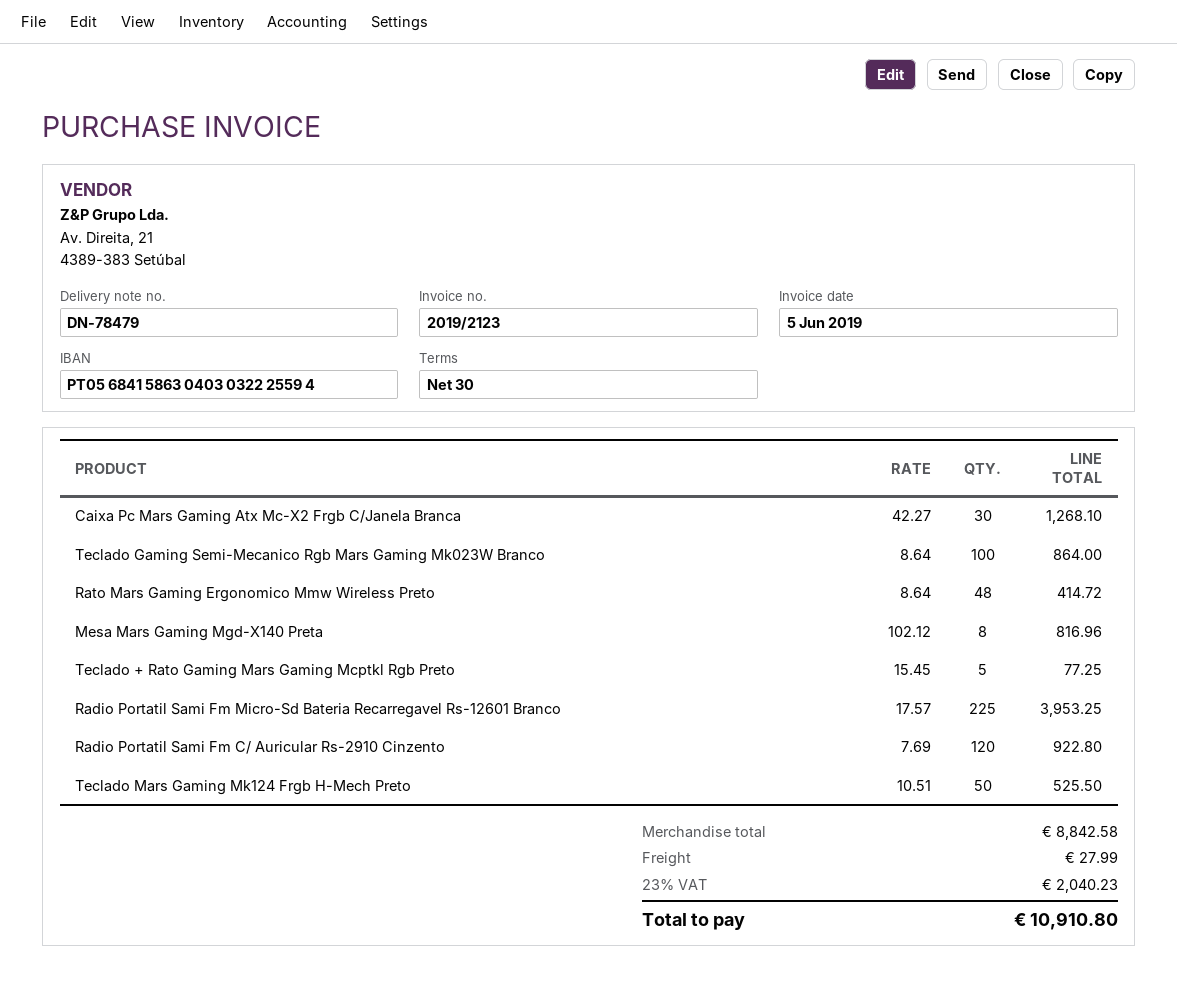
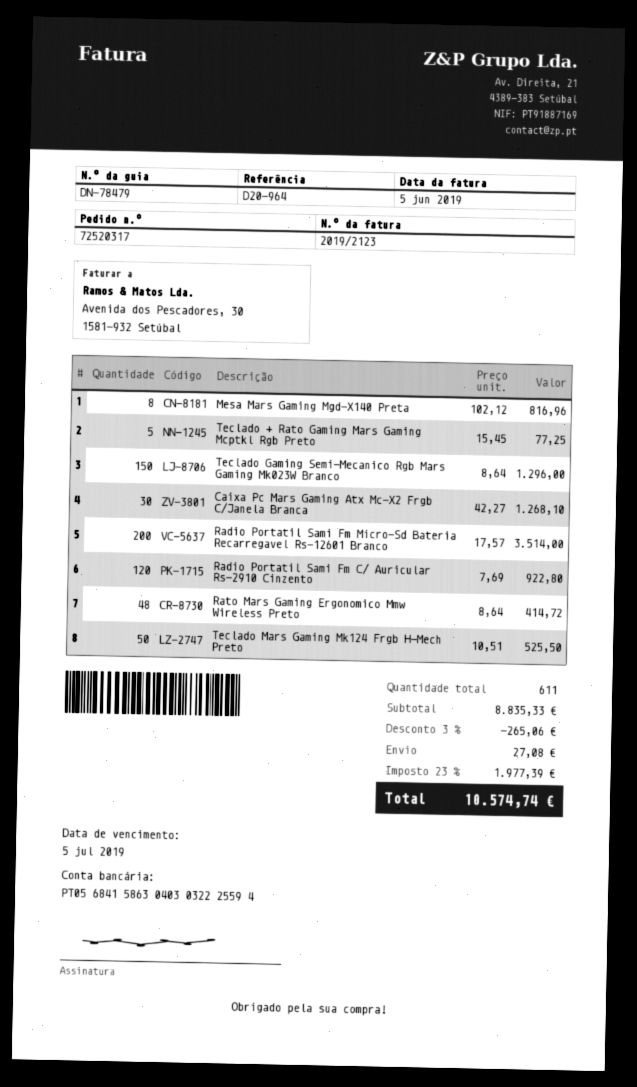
Teclado Gaming Semi-Mecanico Rgb Mars Gaming Mk023W Branco: 100 x 8.64 = 864.00 -> 150 x 8.64 = 1296.00
Radio Portatil Sami Fm Micro-Sd Bateria Recarregavel Rs-12601 Branco: 225 x 17.57 = 3953.25 -> 200 x 17.57 = 3514.00
subtotal: 8842.58 -> 8835.33
discount: none -> 3% = 265.06
shipping: 27.99 -> 27.08
tax: 23% = 2040.23 -> 23% = 1977.39
total: 10910.80 -> 10574.74

